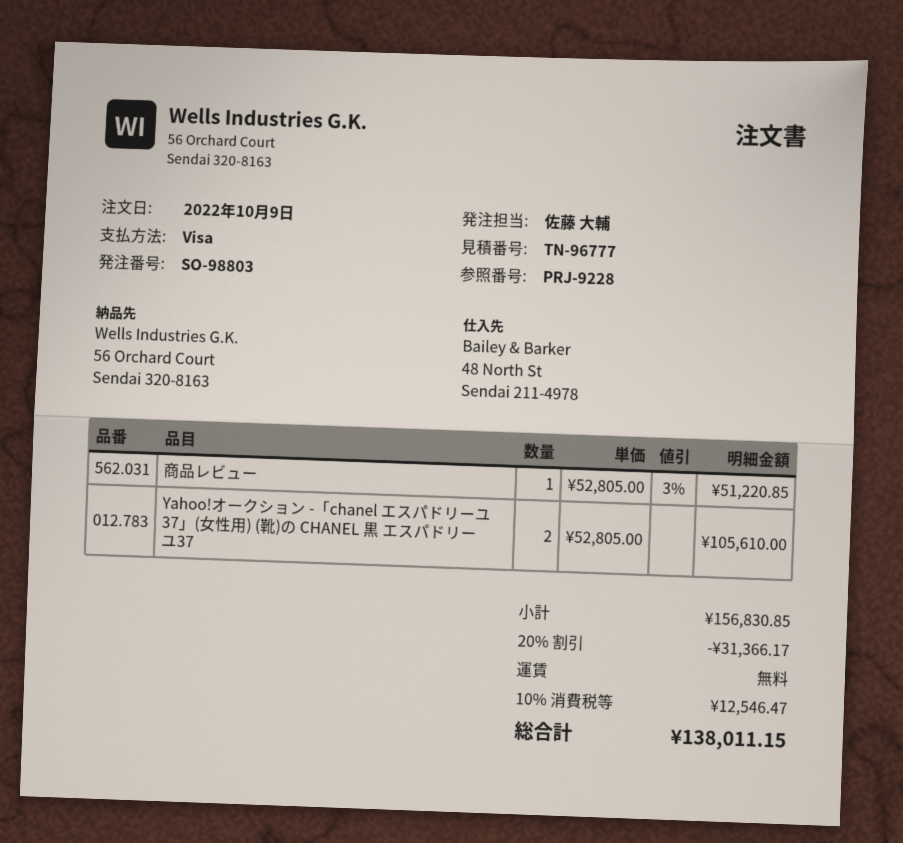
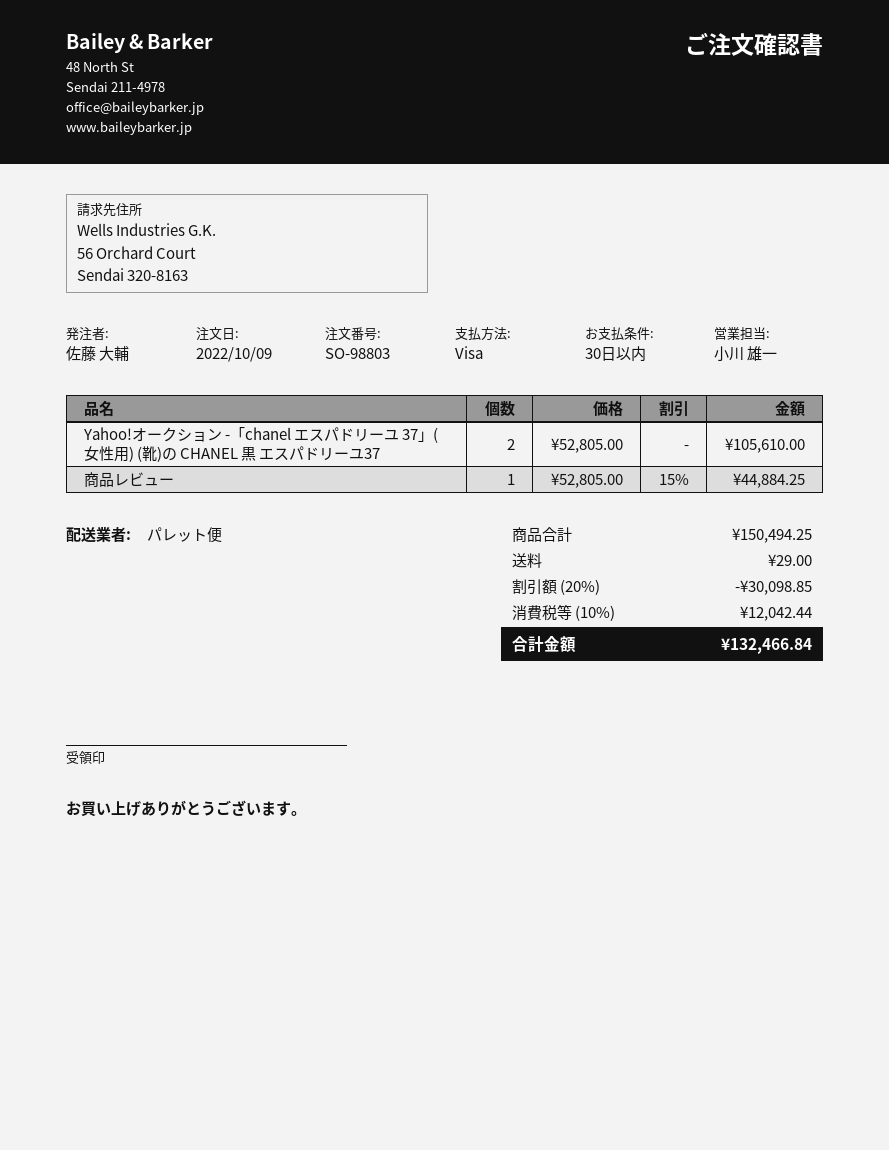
商品レビュー: 1 x 52805.00 - 3% = 51220.85 -> 1 x 52805.00 - 15% = 44884.25
subtotal: 156830.85 -> 150494.25
discount: 20% = 31366.17 -> 20% = 30098.85
shipping: 0.00 -> 29.00
tax: 10% = 12546.47 -> 10% = 12042.44
total: 138011.15 -> 132466.84

